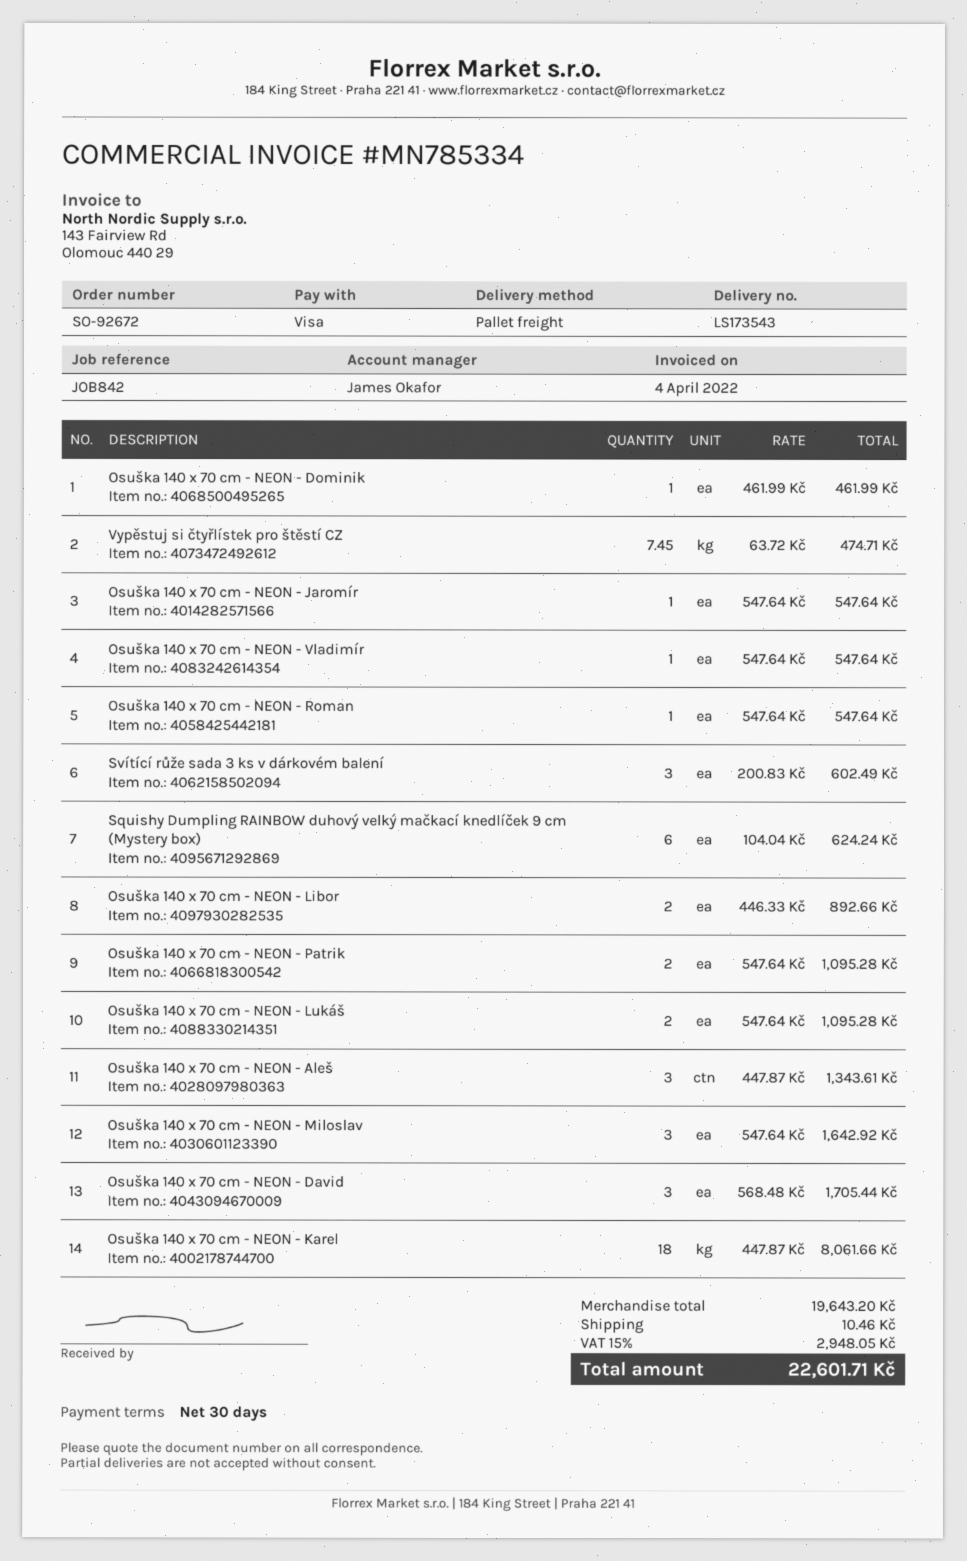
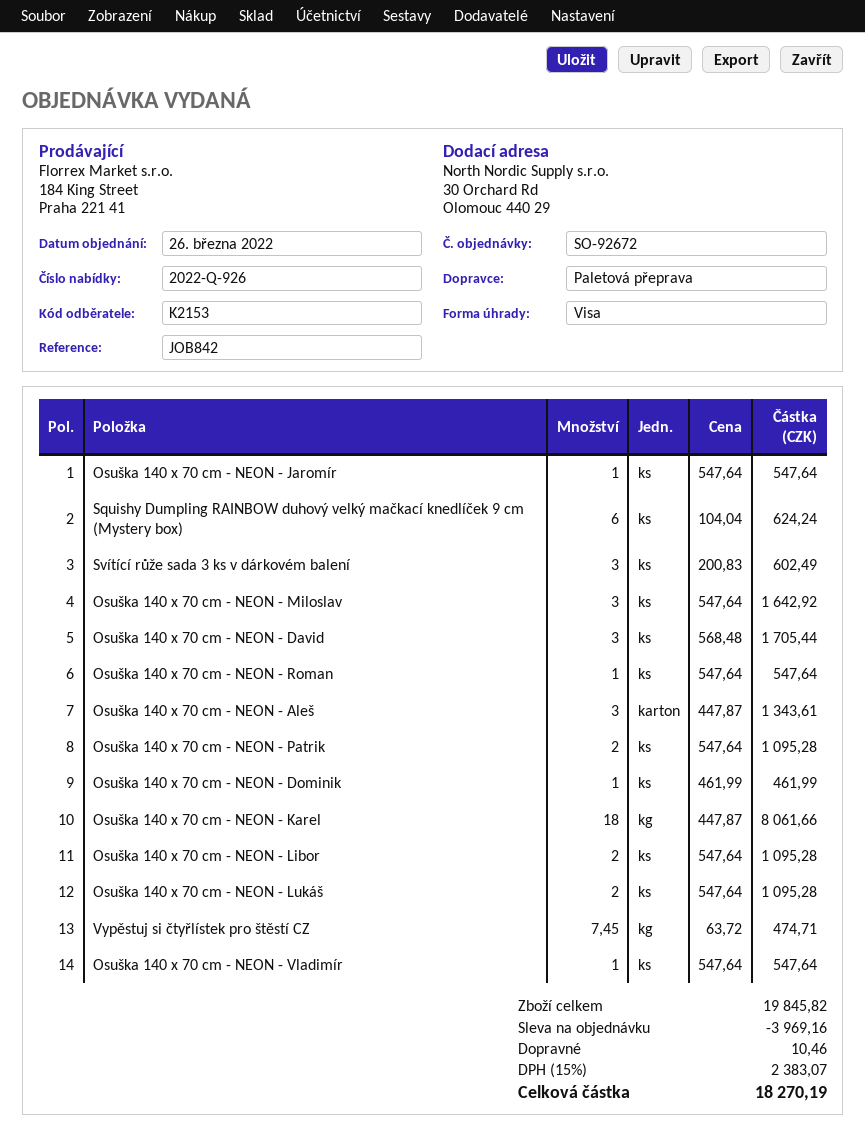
Osuška 140 x 70 cm - NEON - Libor: 2 x 446.33 = 892.66 -> 2 x 547.64 = 1095.28
subtotal: 19643.20 -> 19845.82
discount: none -> 3969.16
tax: 15% = 2948.05 -> 15% = 2383.07
total: 22601.71 -> 18270.19

